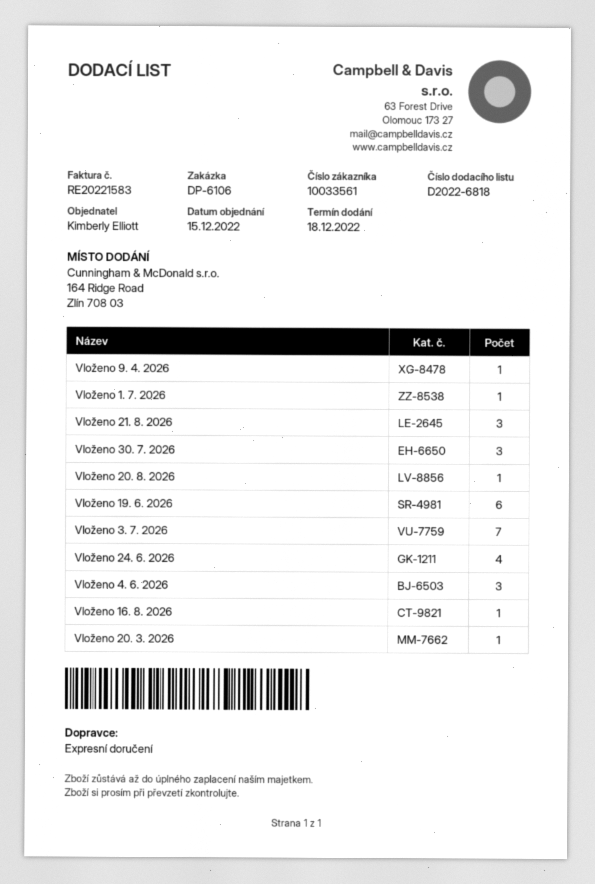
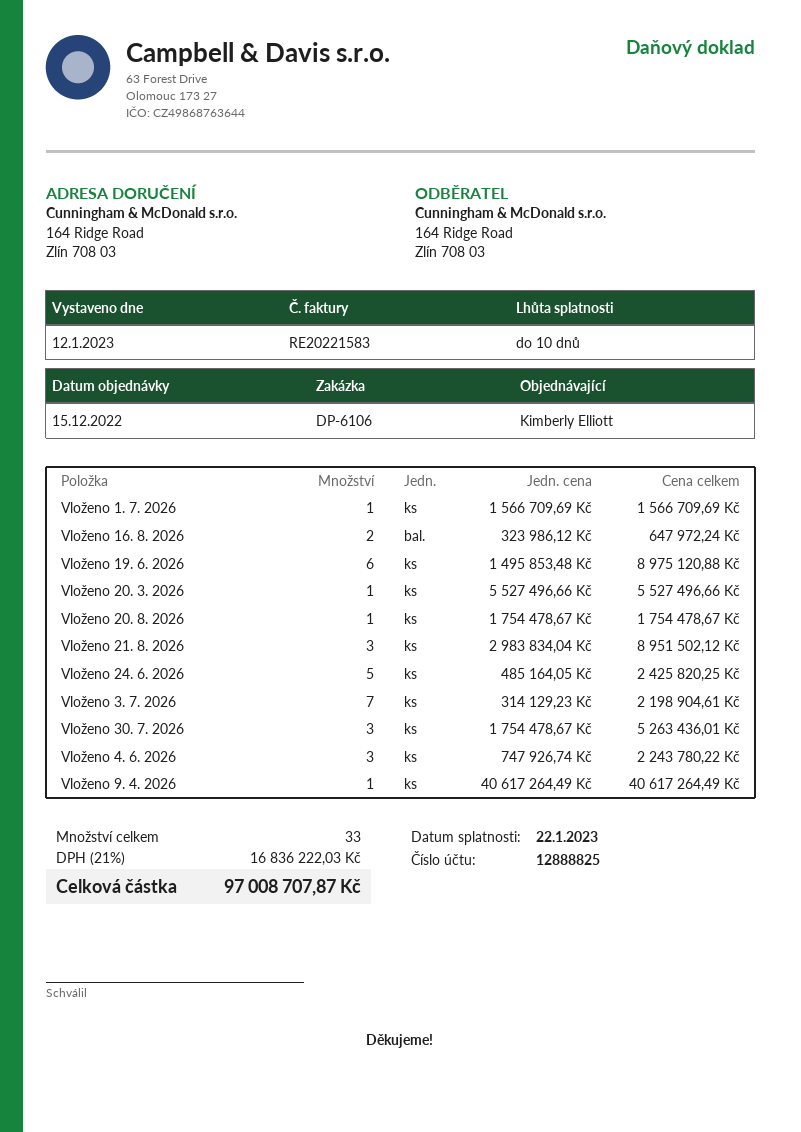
Vloženo 24. 6. 2026: 4 -> 5
Vloženo 16. 8. 2026: 1 -> 2

